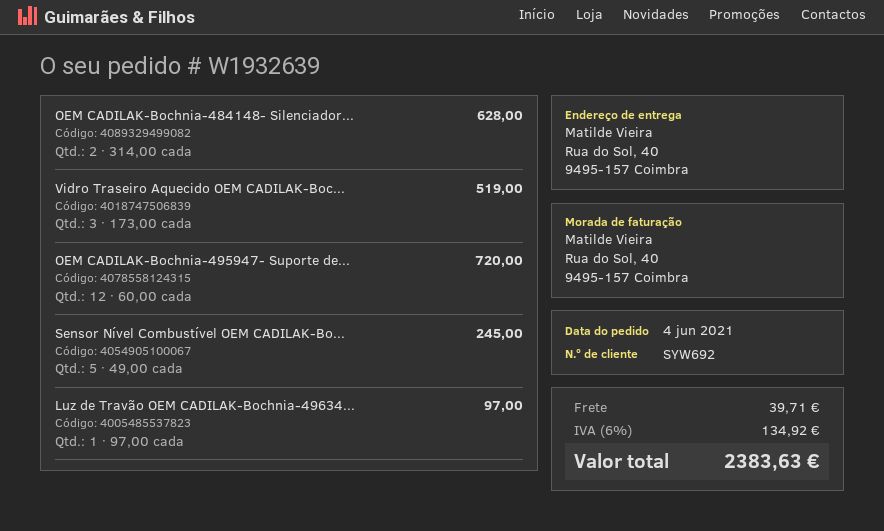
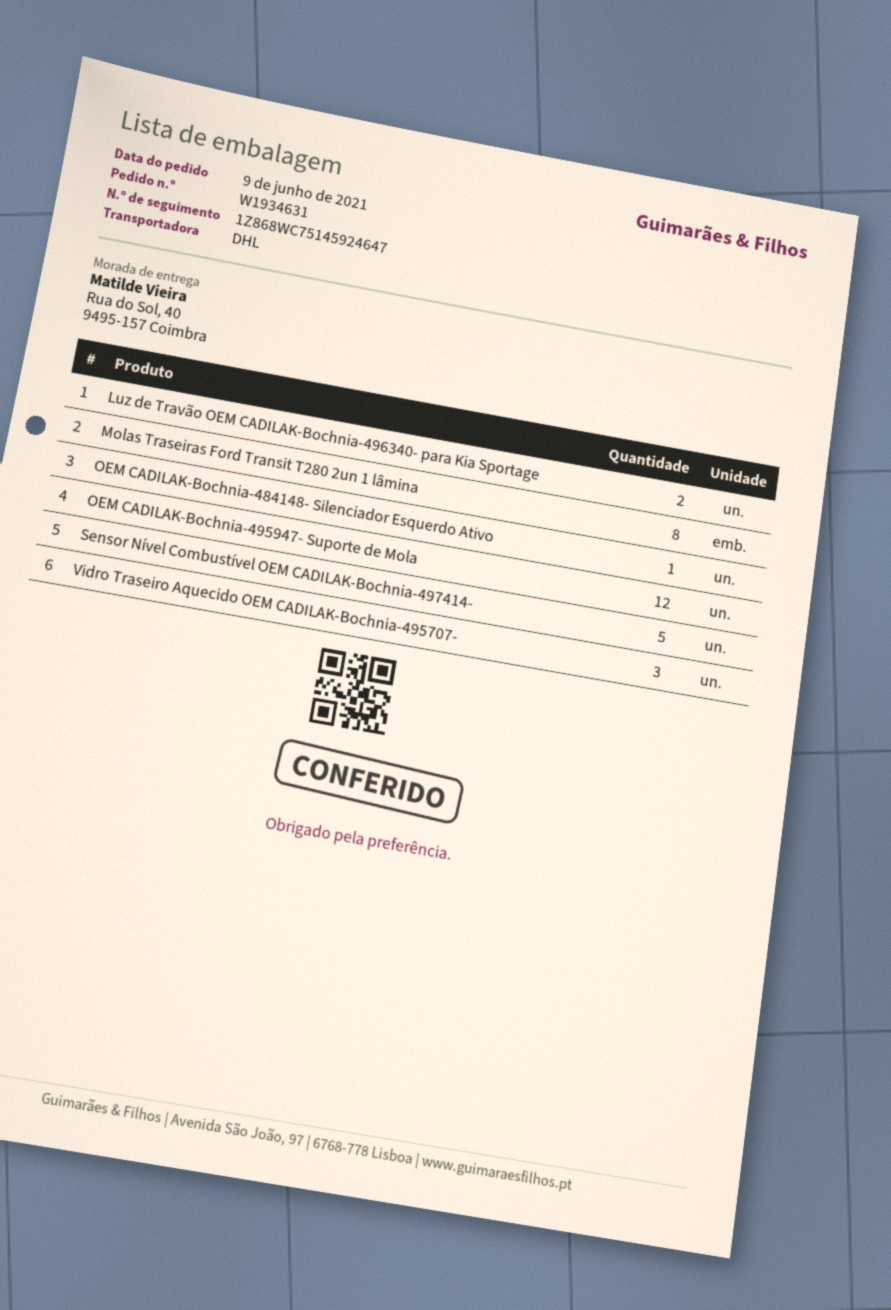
order number: W1932639 -> W1934631
order date: 2021-06-04 -> 2021-06-09
OEM CADILAK-Bochnia-484148- Silenciador...: 2 -> 1
Luz de Travão OEM CADILAK-Bochnia-49634...: 1 -> 2
Molas Traseiras Ford Transit T280 2un 1 lâmina: none -> 8

